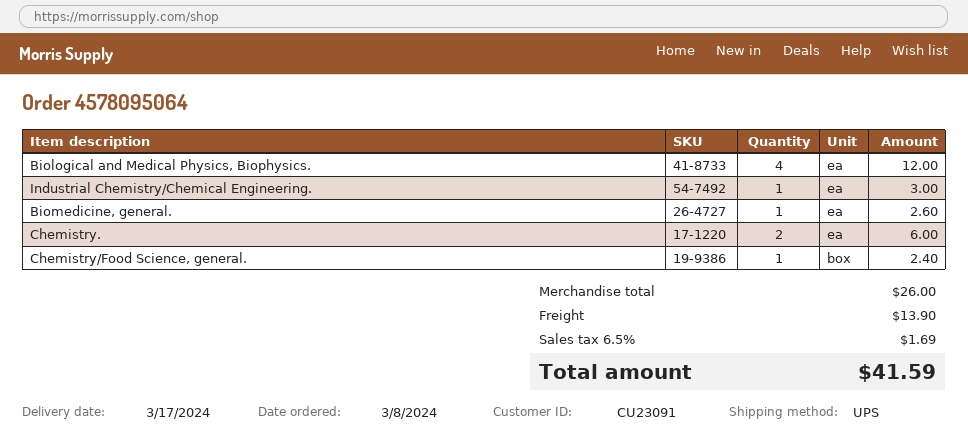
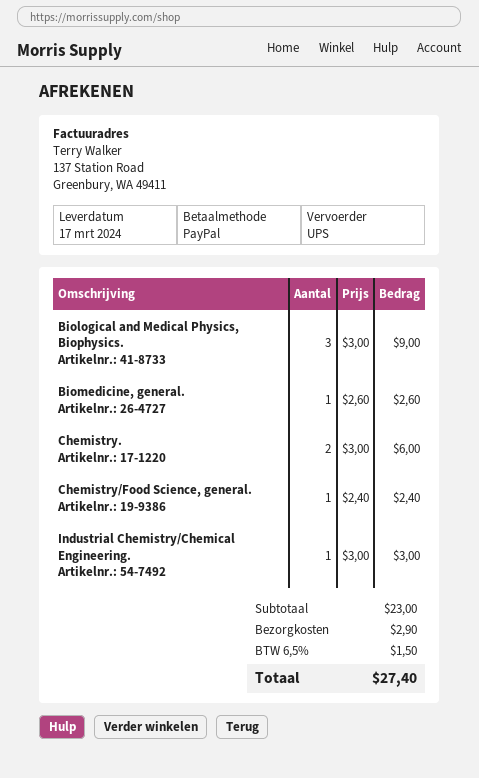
Biological and Medical Physics, Biophysics.: 4 for 12.00 -> 3 for 9.00
subtotal: 26.00 -> 23.00
shipping: 13.90 -> 2.90
tax: 6.5% = 1.69 -> 6.5% = 1.50
total: 41.59 -> 27.40

